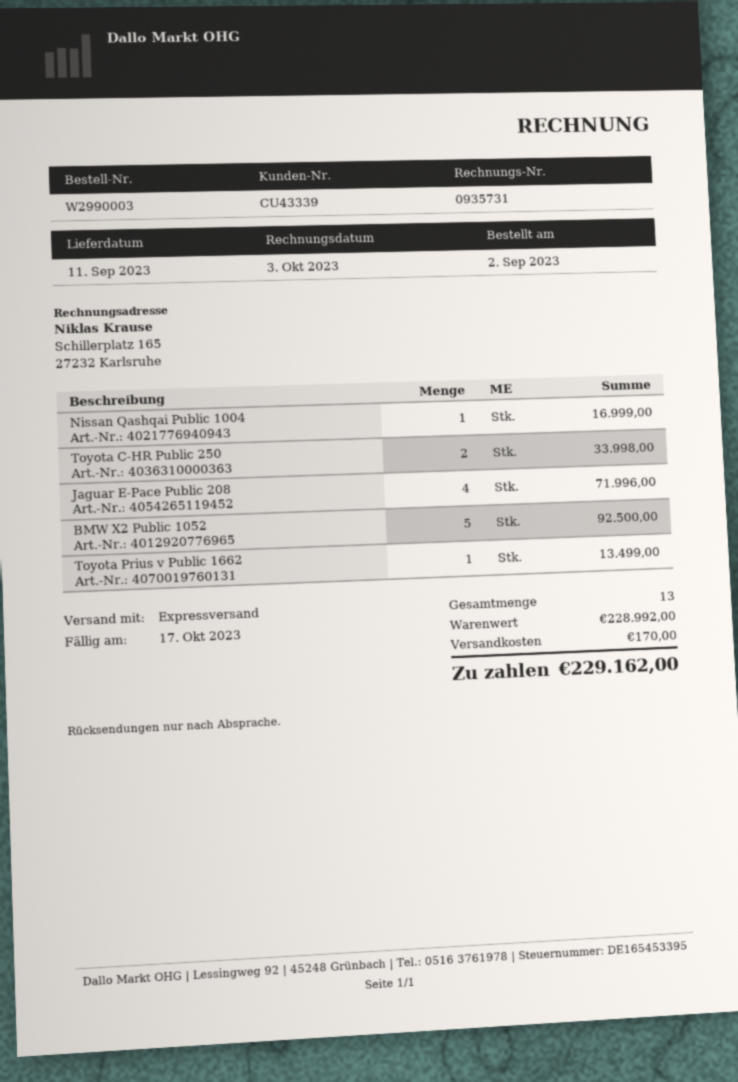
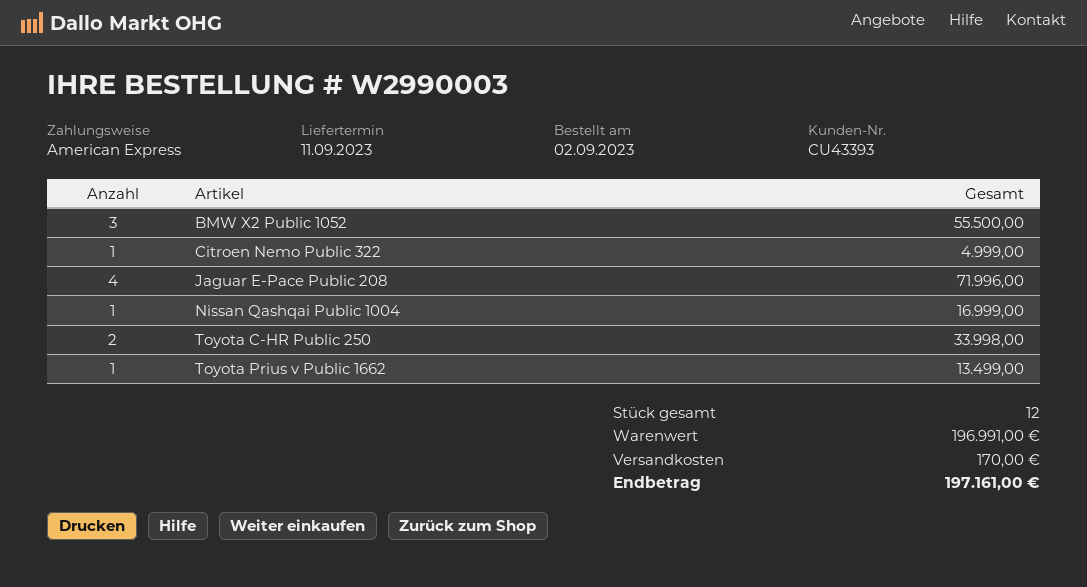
customer number: CU43339 -> CU43393
BMW X2 Public 1052: 5 for 92500.00 -> 3 for 55500.00
Citroen Nemo Public 322: none -> 1 for 4999.00
total quantity: 13 -> 12
subtotal: 228992.00 -> 196991.00
total: 229162.00 -> 197161.00

